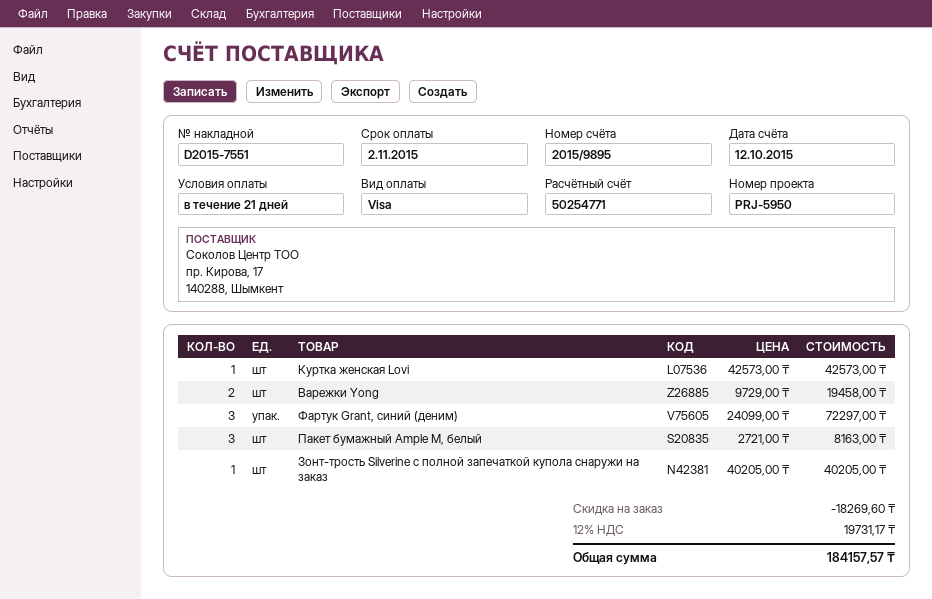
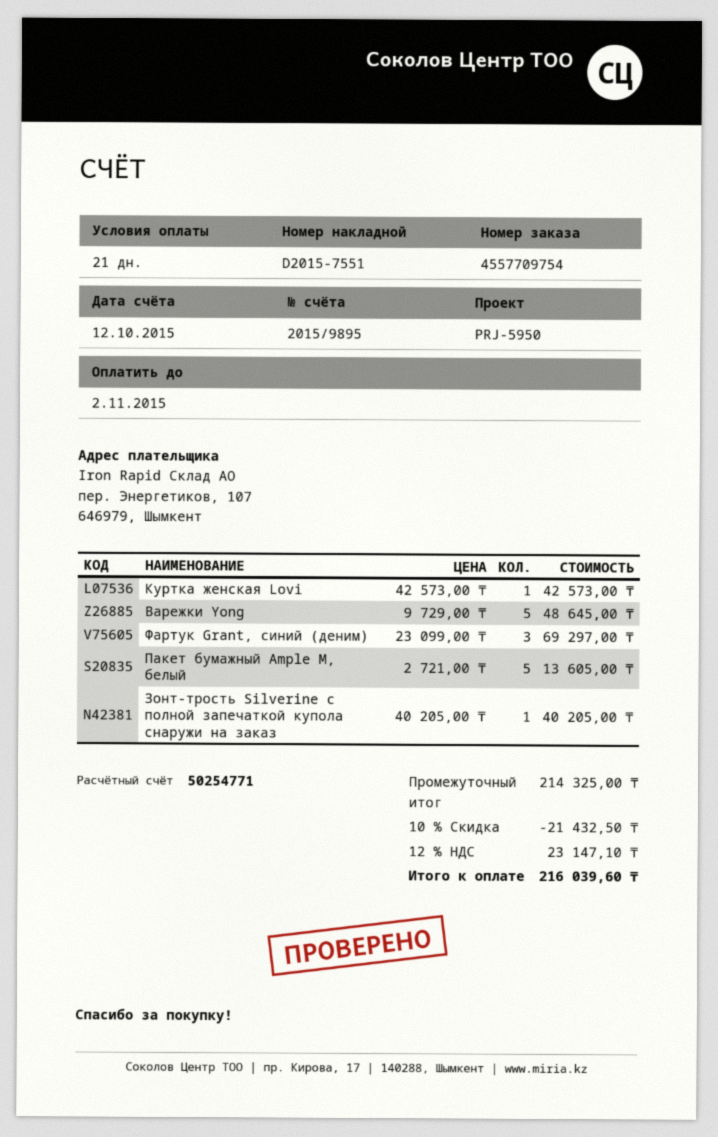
Варежки Yong: 2 x 9729.00 = 19458.00 -> 5 x 9729.00 = 48645.00
Фартук Grant, синий (деним): 3 x 24099.00 = 72297.00 -> 3 x 23099.00 = 69297.00
Пакет бумажный Ample M, белый: 3 x 2721.00 = 8163.00 -> 5 x 2721.00 = 13605.00
discount: 18269.60 -> 21432.50
tax: 12% = 19731.17 -> 12% = 23147.10
total: 184157.57 -> 216039.60

